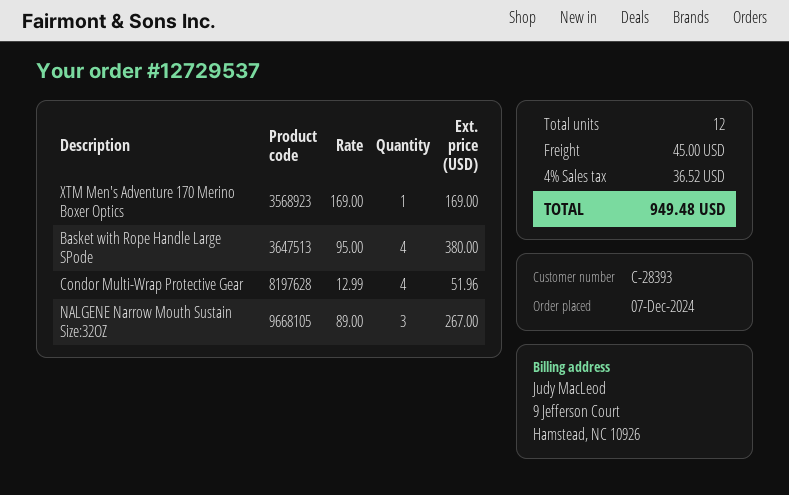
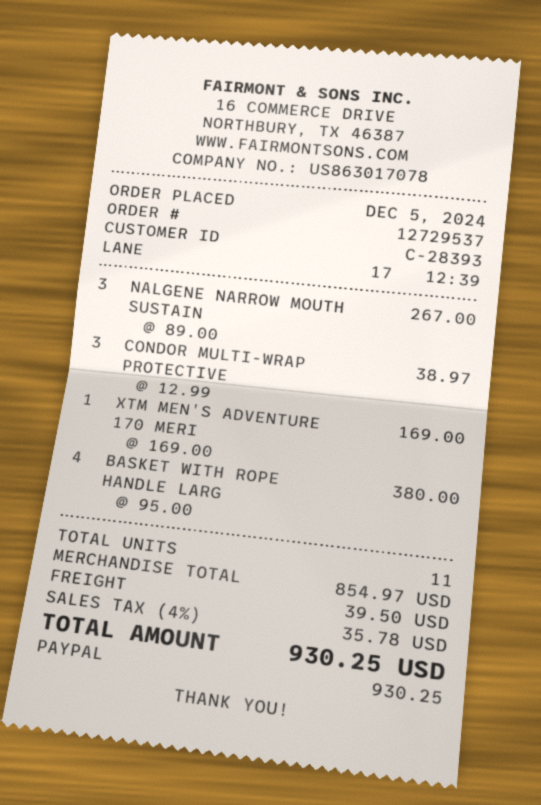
order date: 2024-12-07 -> 2024-12-05
Condor Multi-Wrap Protective Gear: 4 x 12.99 = 51.96 -> 3 x 12.99 = 38.97
total quantity: 12 -> 11
shipping: 45.00 -> 39.50
tax: 4% = 36.52 -> 4% = 35.78
total: 949.48 -> 930.25

